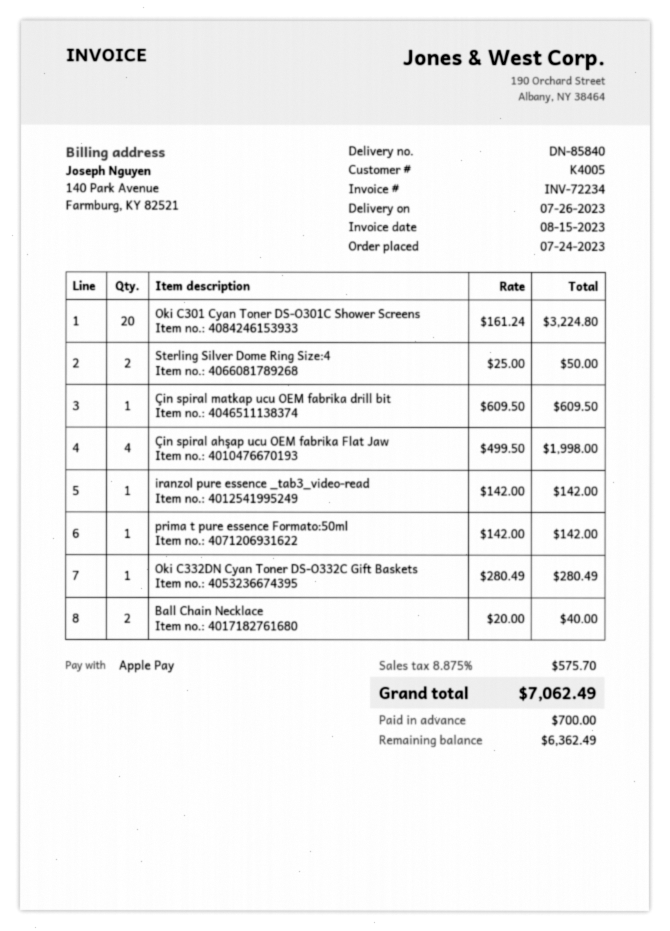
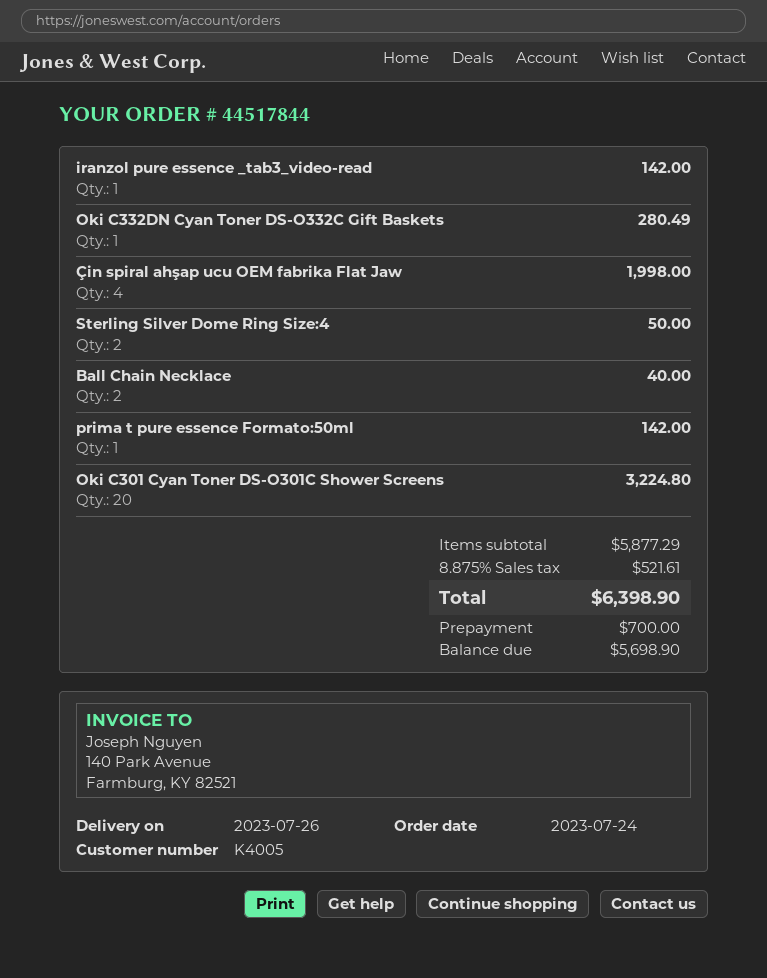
Çin spiral matkap ucu OEM fabrika drill bit: 1 for 609.50 -> none
tax: 8.875% = 575.70 -> 8.875% = 521.61
total: 7062.49 -> 6398.90
balance: 6362.49 -> 5698.90

